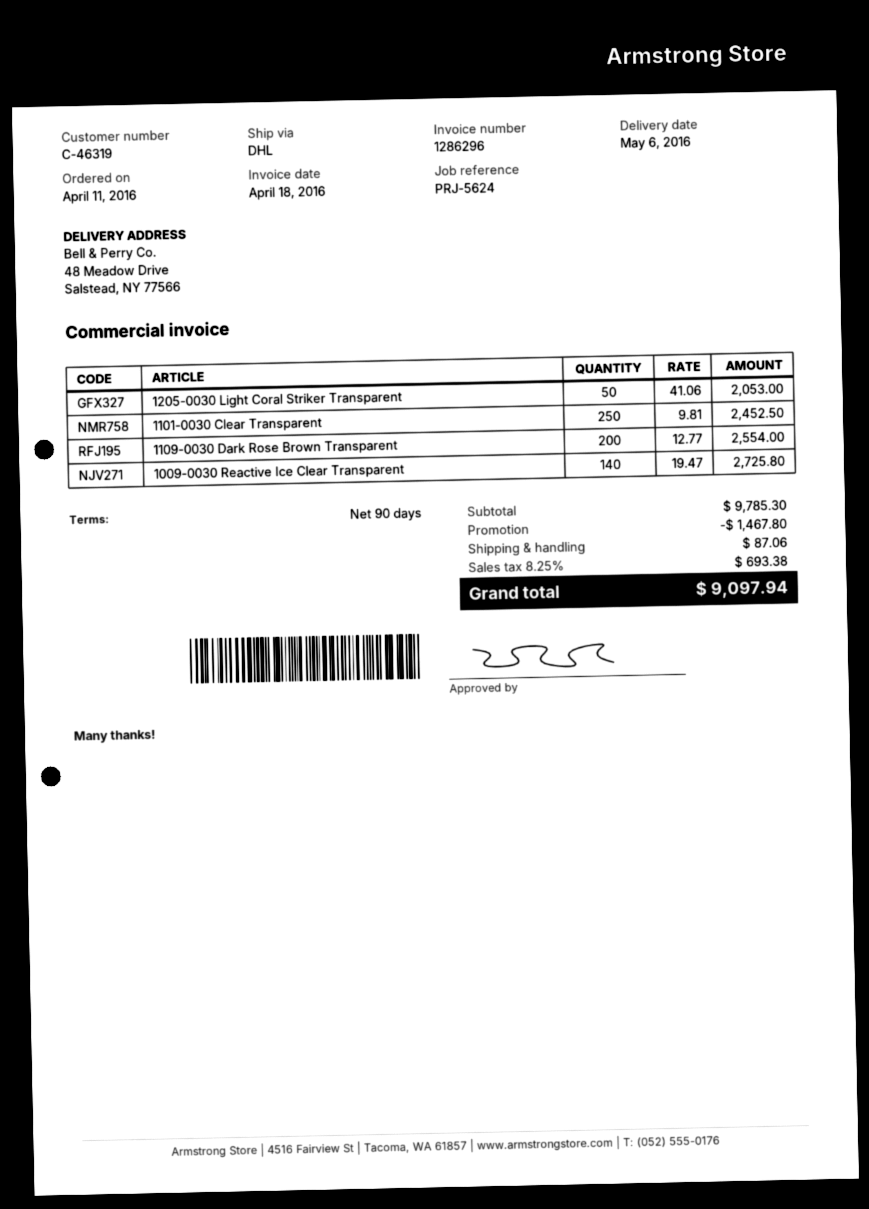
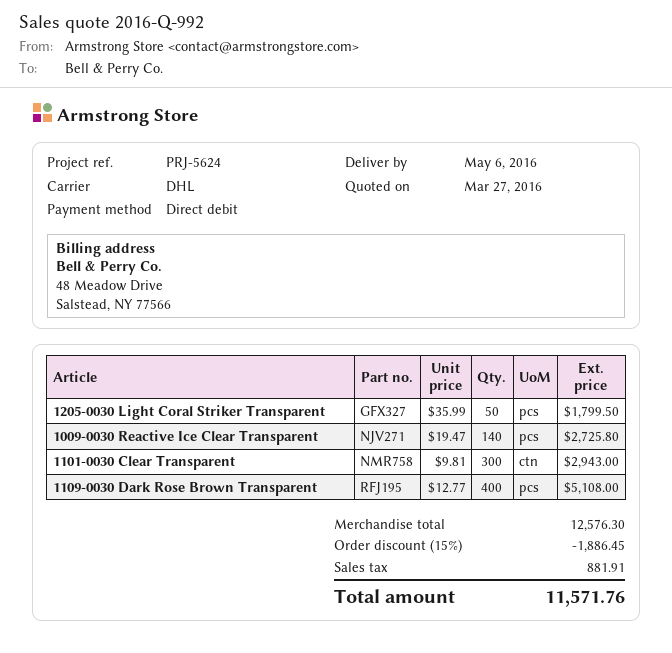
1205-0030 Light Coral Striker Transparent: 50 x 41.06 = 2053.00 -> 50 x 35.99 = 1799.50
1101-0030 Clear Transparent: 250 x 9.81 = 2452.50 -> 300 x 9.81 = 2943.00
1109-0030 Dark Rose Brown Transparent: 200 x 12.77 = 2554.00 -> 400 x 12.77 = 5108.00
subtotal: 9785.30 -> 12576.30
discount: 1467.80 -> 1886.45
shipping: 87.06 -> none
tax: 693.38 -> 881.91
total: 9097.94 -> 11571.76

